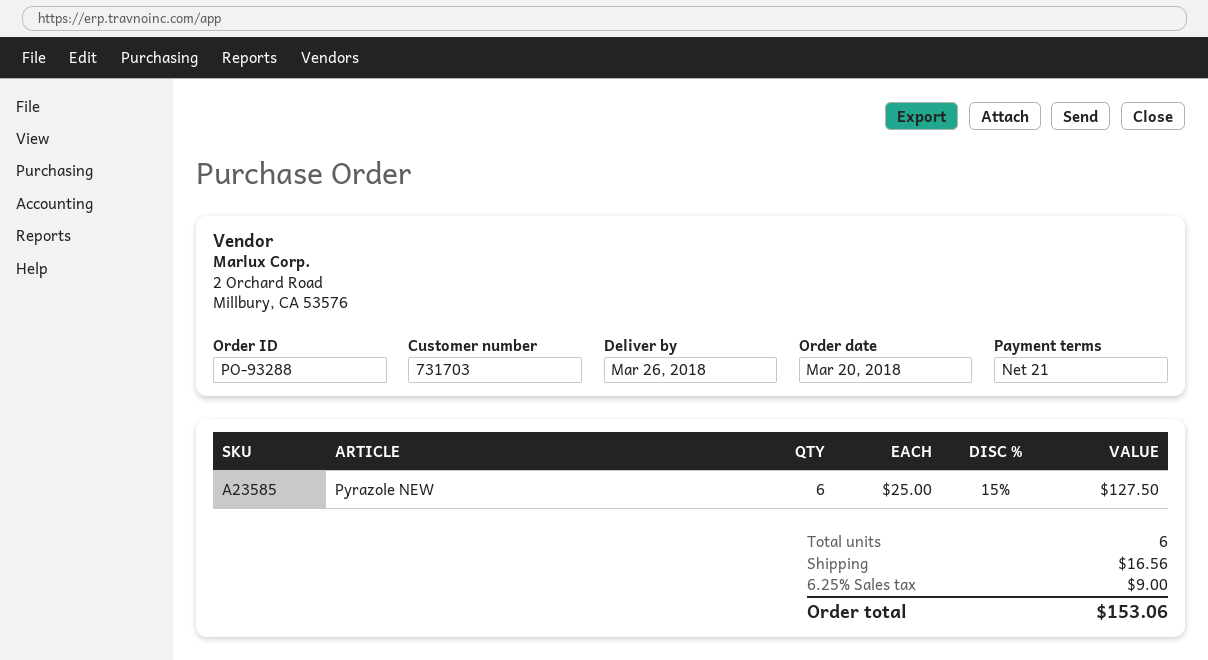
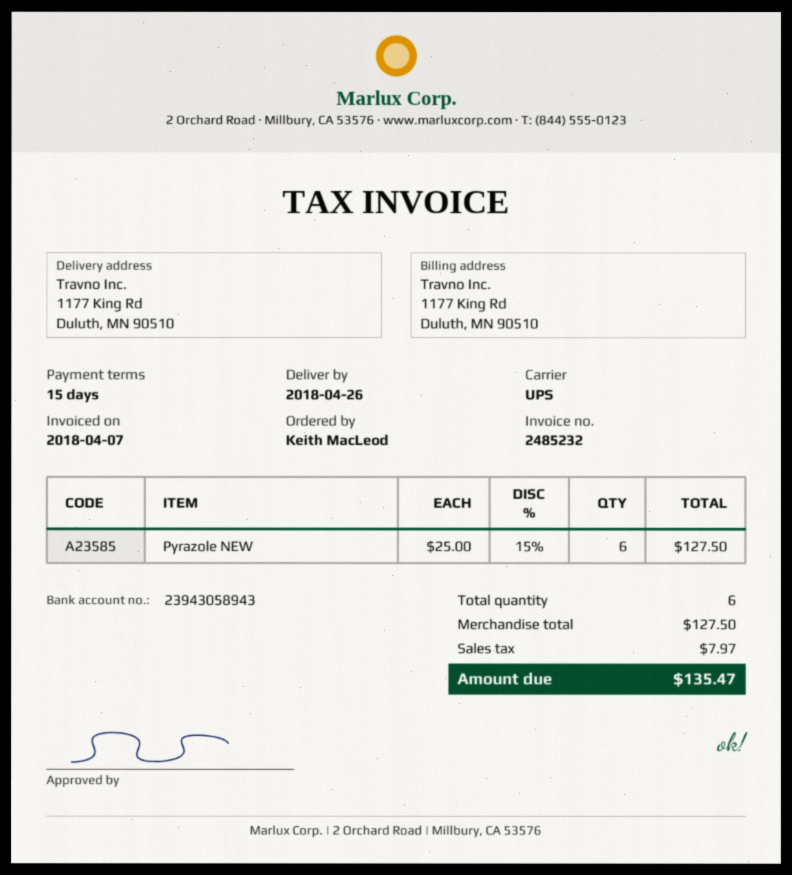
delivery date: 2018-03-26 -> 2018-04-26
payment terms: 21 days -> 15 days
shipping: 16.56 -> none
tax: 9.00 -> 7.97
total: 153.06 -> 135.47

